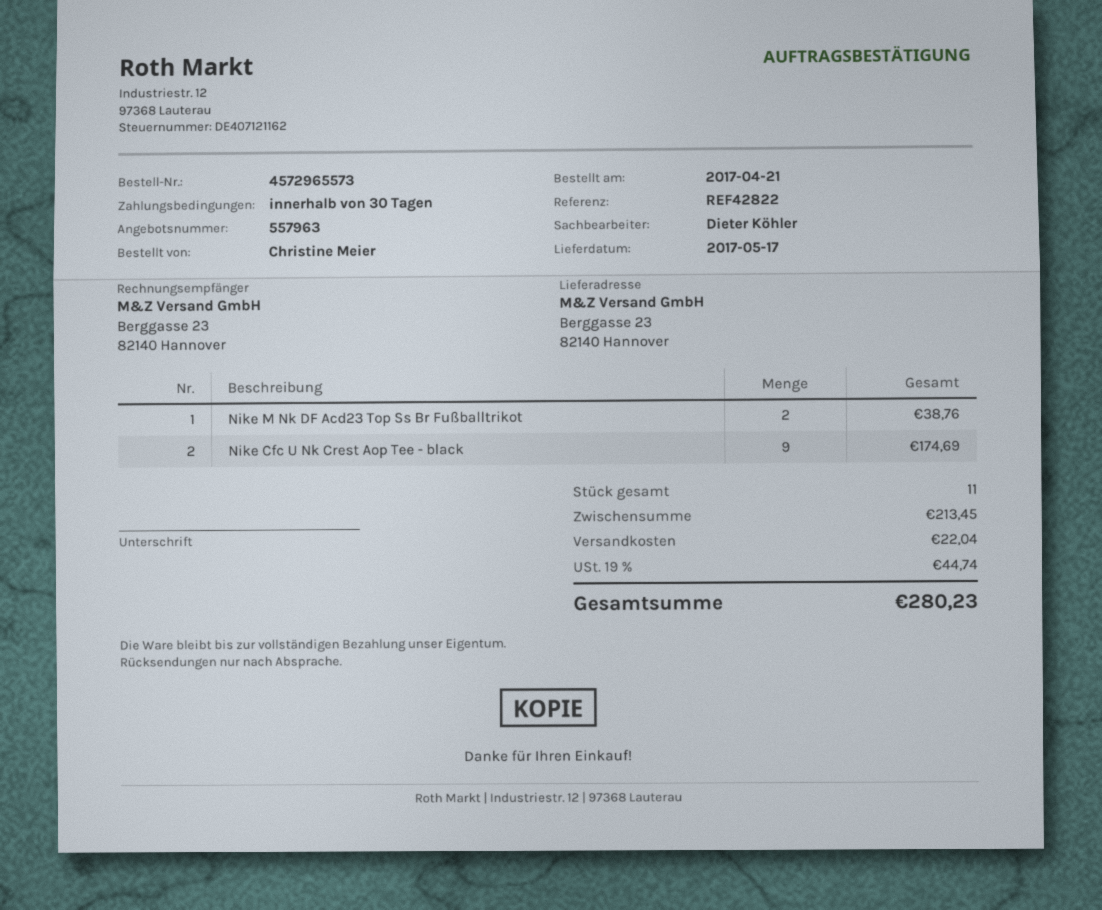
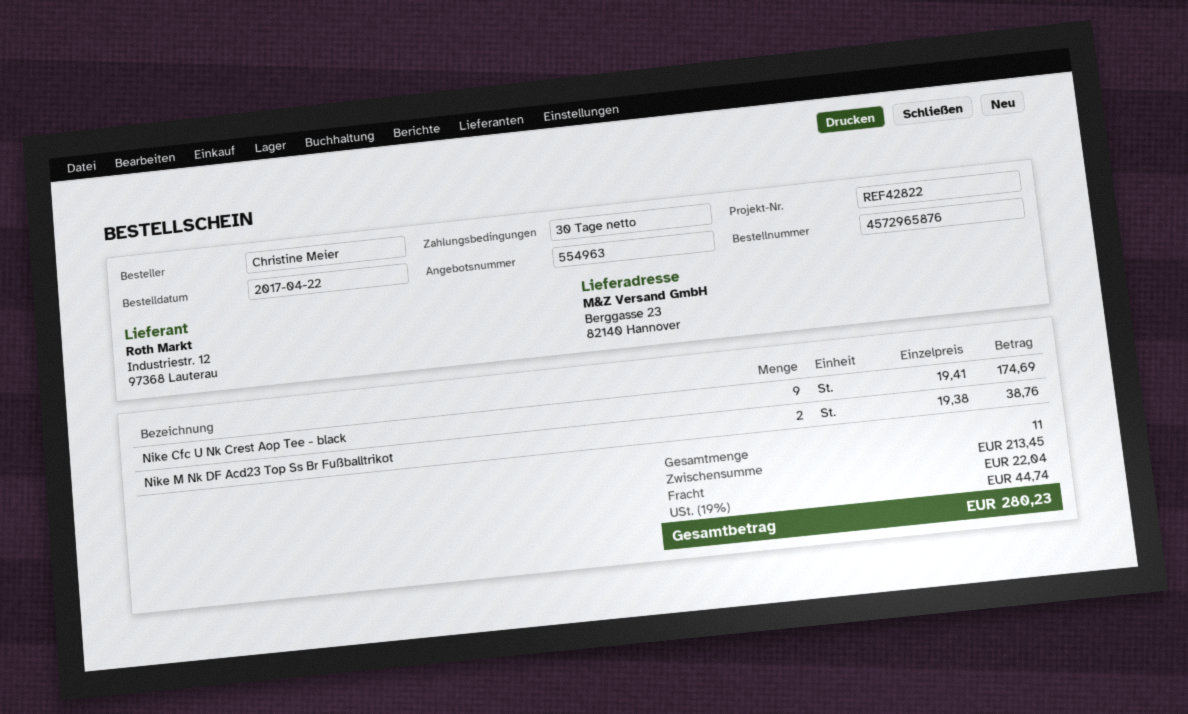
quote number: 557963 -> 554963
order number: 4572965573 -> 4572965876
order date: 2017-04-21 -> 2017-04-22

